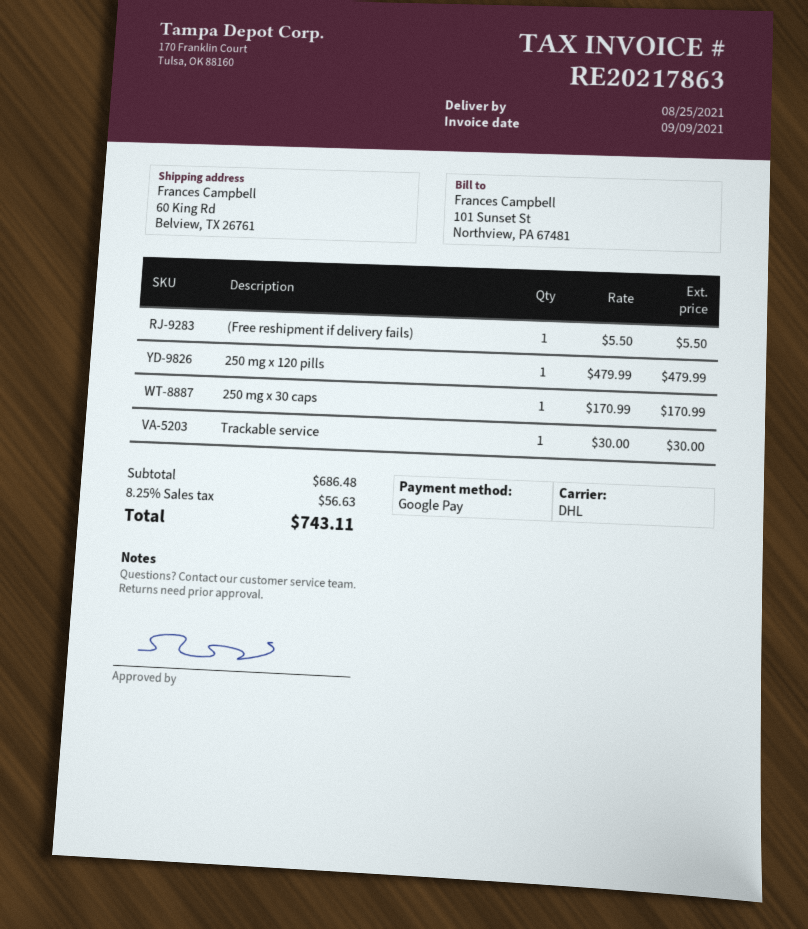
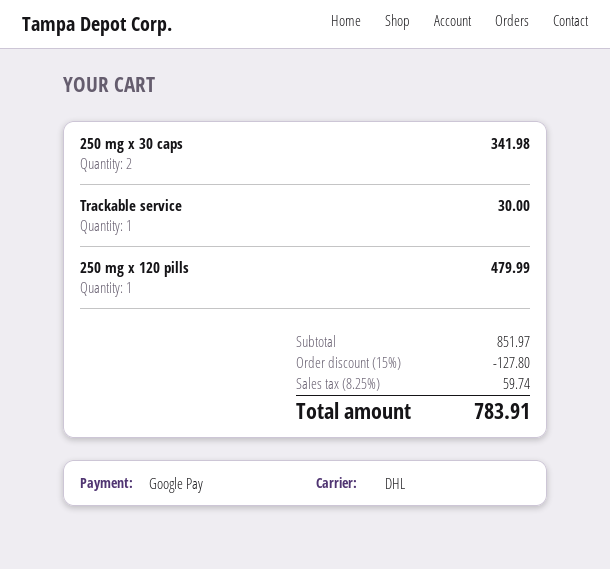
(Free reshipment if delivery fails): 1 for 5.50 -> none
250 mg x 30 caps: 1 for 170.99 -> 2 for 341.98
subtotal: 686.48 -> 851.97
discount: none -> 15% = 127.80
tax: 8.25% = 56.63 -> 8.25% = 59.74
total: 743.11 -> 783.91

